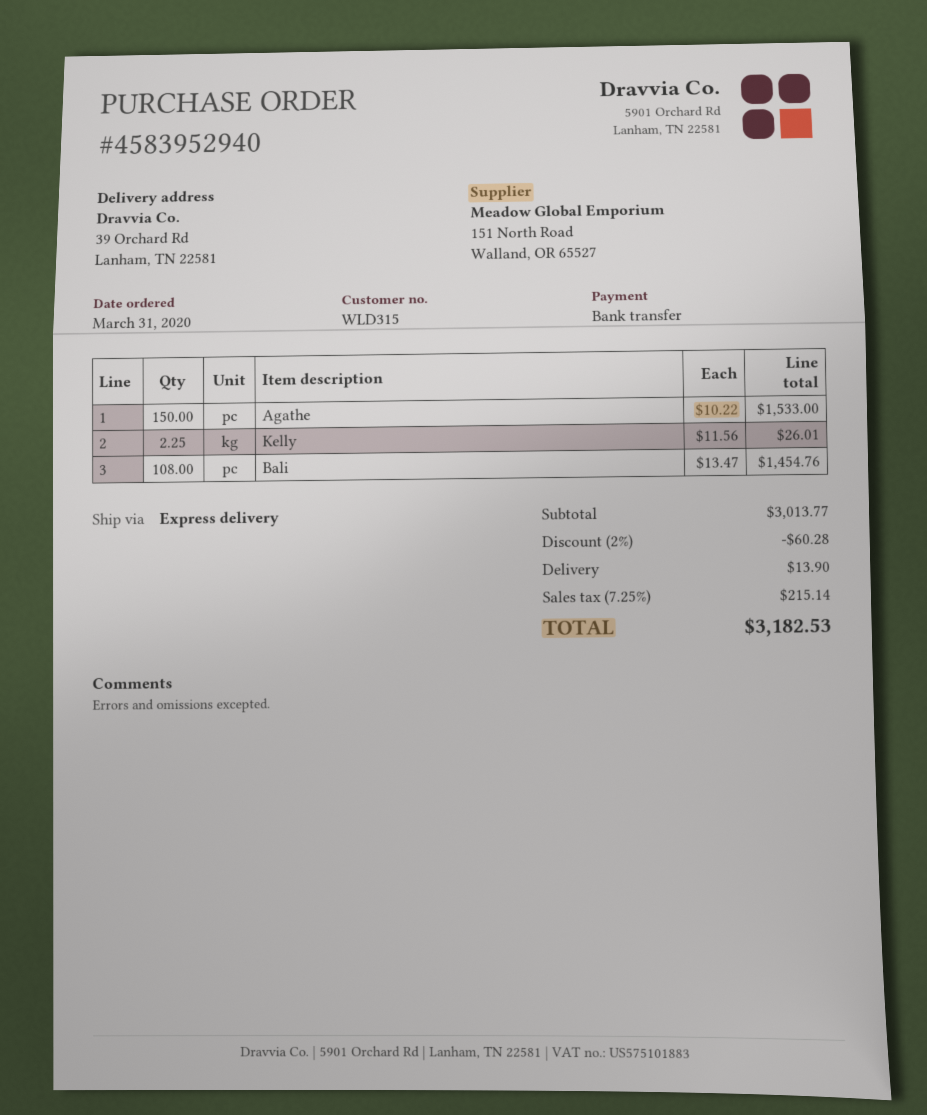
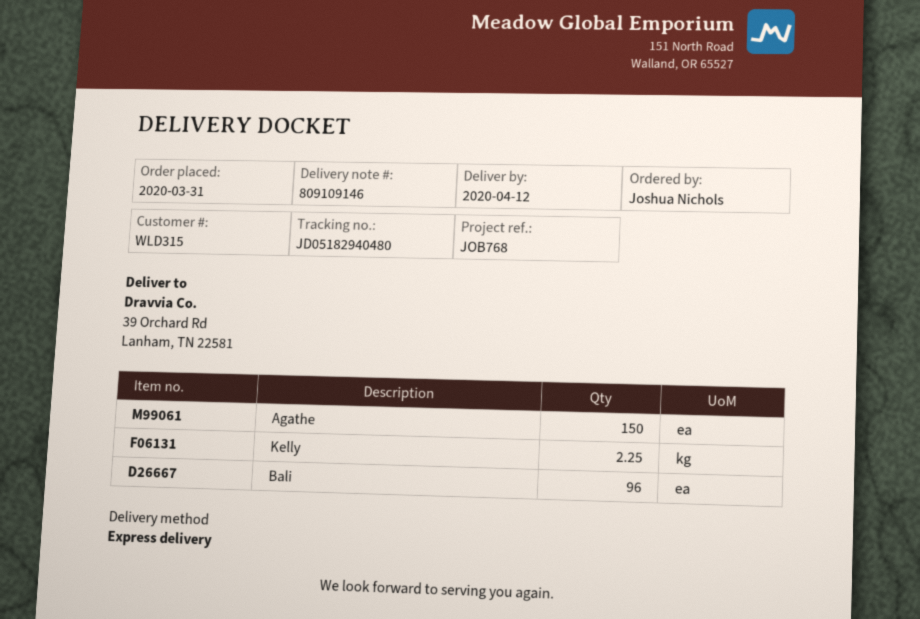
Bali: 108 -> 96

